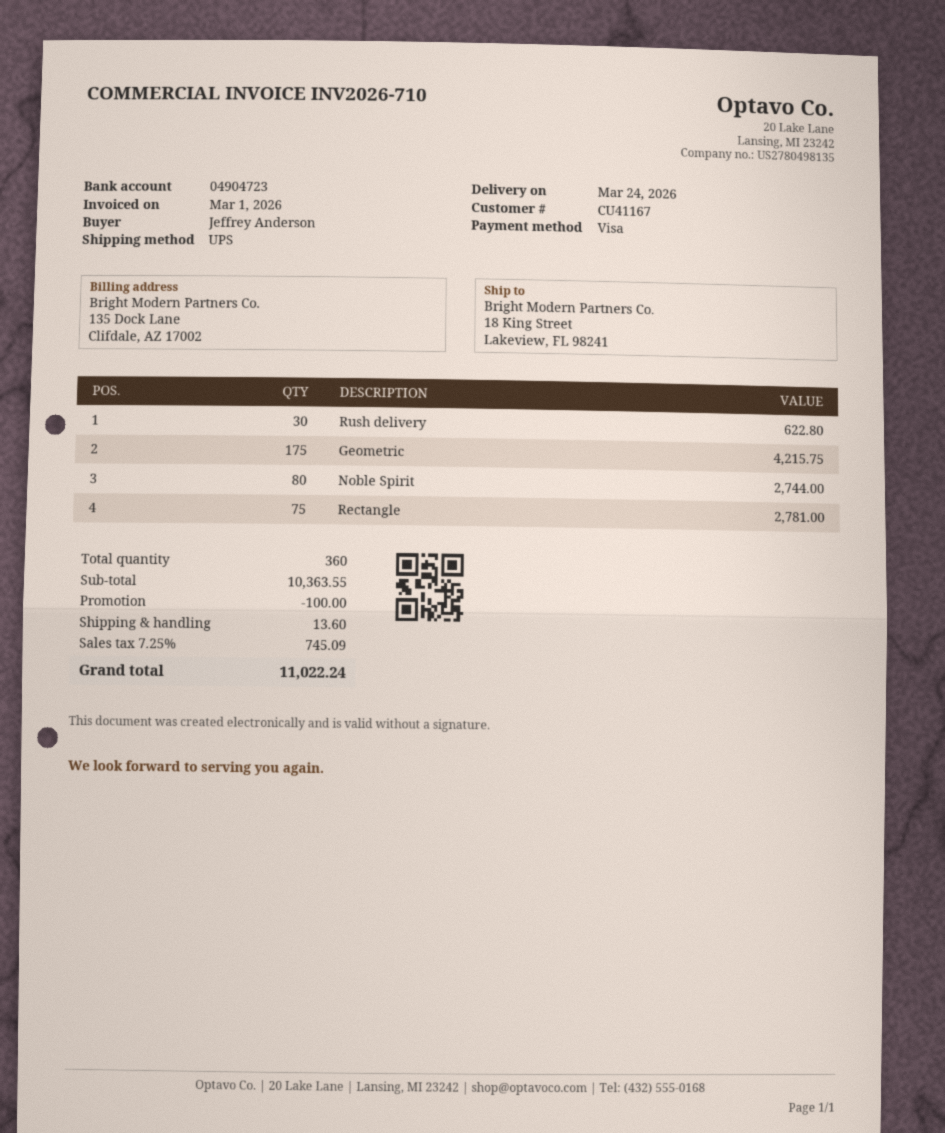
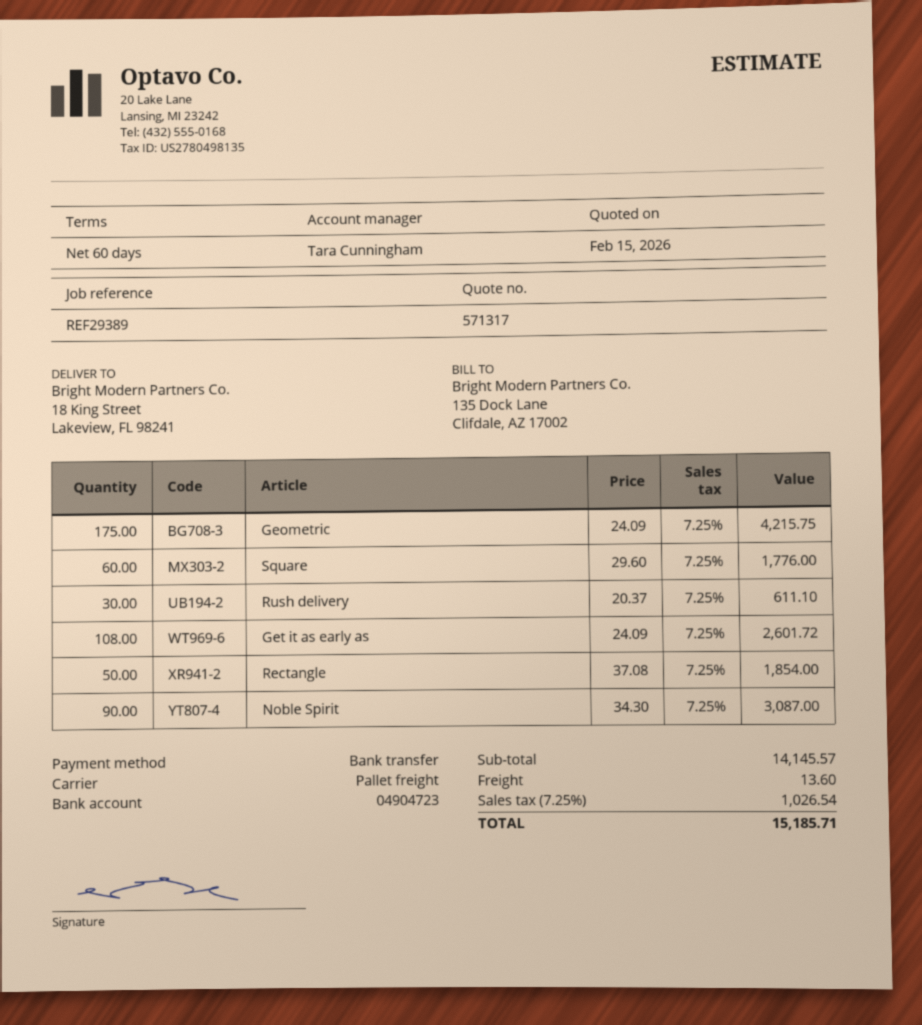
payment method: Visa -> bank transfer
shipping method: UPS -> pallet freight
Rush delivery: 30 for 622.80 -> 30 for 611.10
Noble Spirit: 80 for 2744.00 -> 90 for 3087.00
Rectangle: 75 for 2781.00 -> 50 for 1854.00
Square: none -> 60 for 1776.00
Get it as early as: none -> 108 for 2601.72
subtotal: 10363.55 -> 14145.57
discount: 100.00 -> none
tax: 7.25% = 745.09 -> 7.25% = 1026.54
total: 11022.24 -> 15185.71

